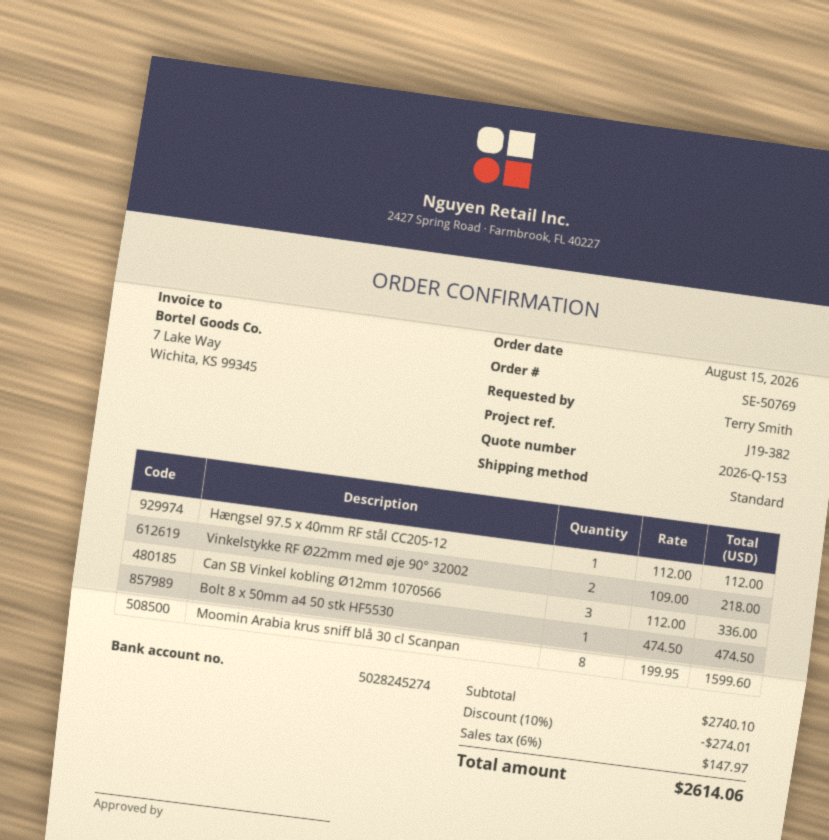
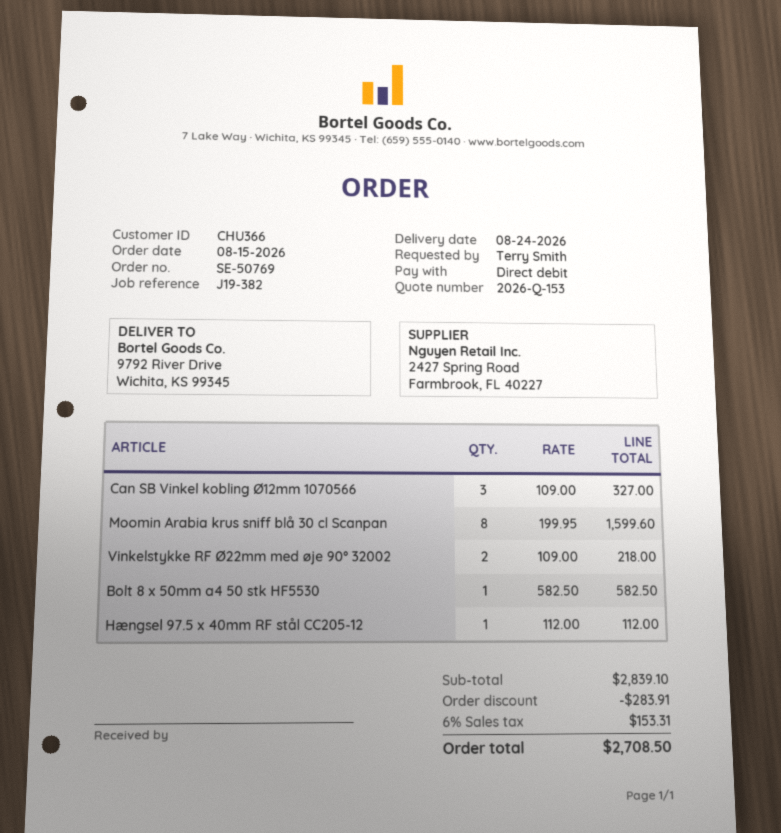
Can SB Vinkel kobling Ø12mm 1070566: 3 x 112.00 = 336.00 -> 3 x 109.00 = 327.00
Bolt 8 x 50mm a4 50 stk HF5530: 1 x 474.50 = 474.50 -> 1 x 582.50 = 582.50
subtotal: 2740.10 -> 2839.10
discount: 274.01 -> 283.91
tax: 6% = 147.97 -> 6% = 153.31
total: 2614.06 -> 2708.50

